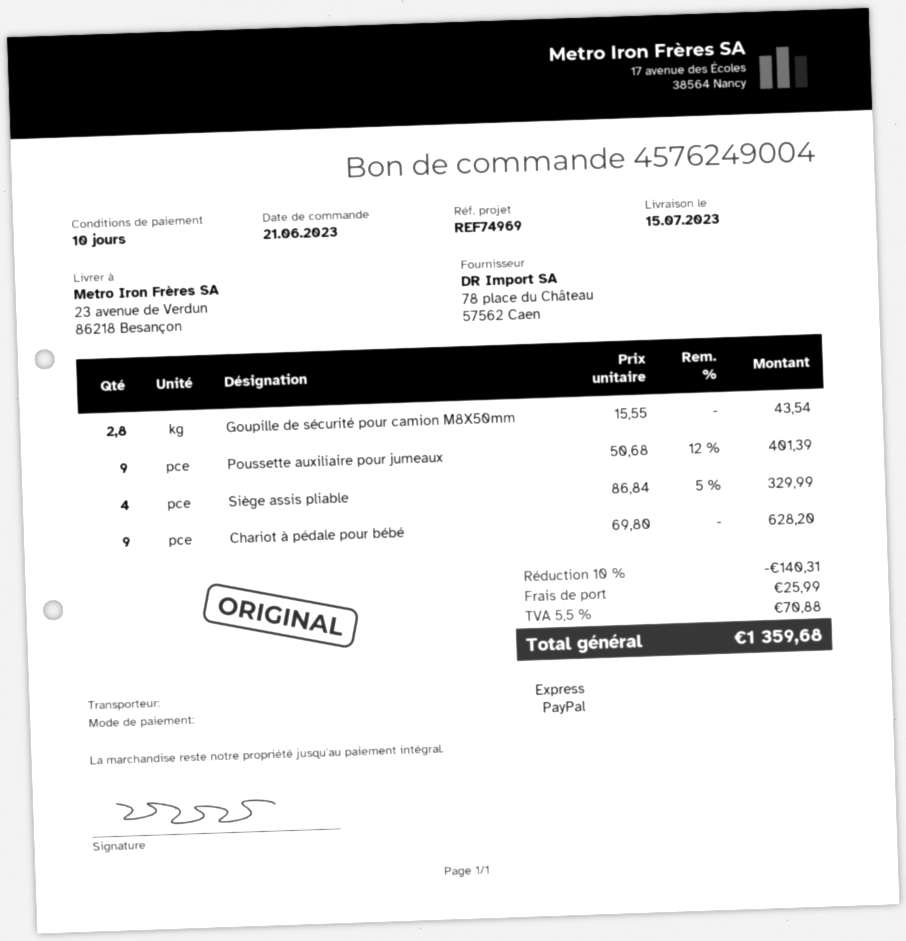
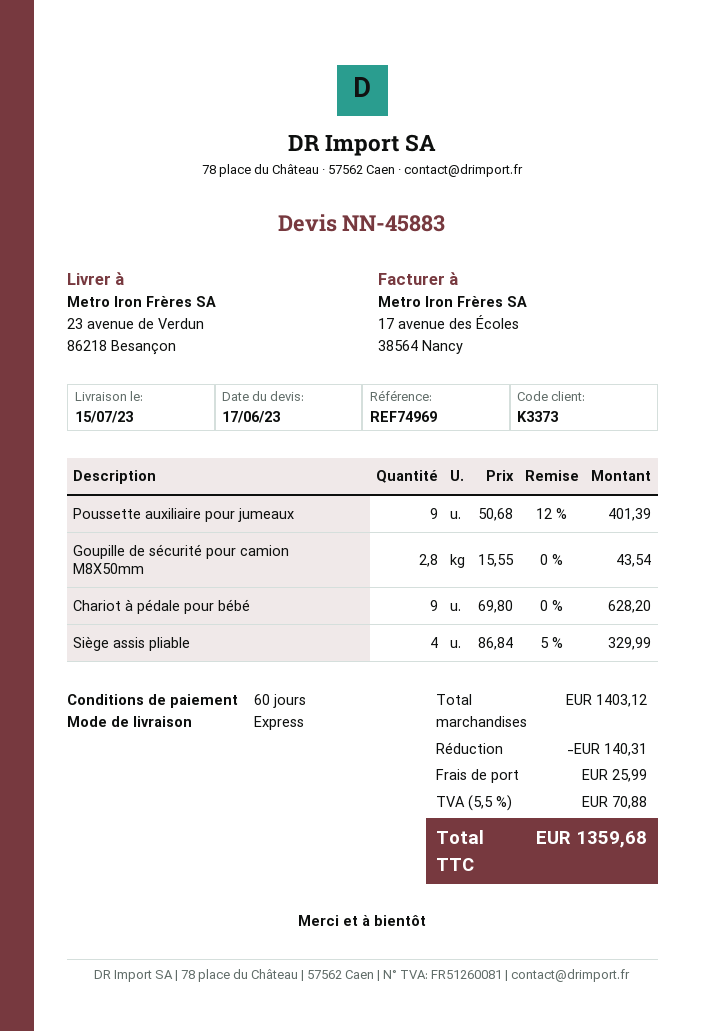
payment terms: 10 days -> 60 days

